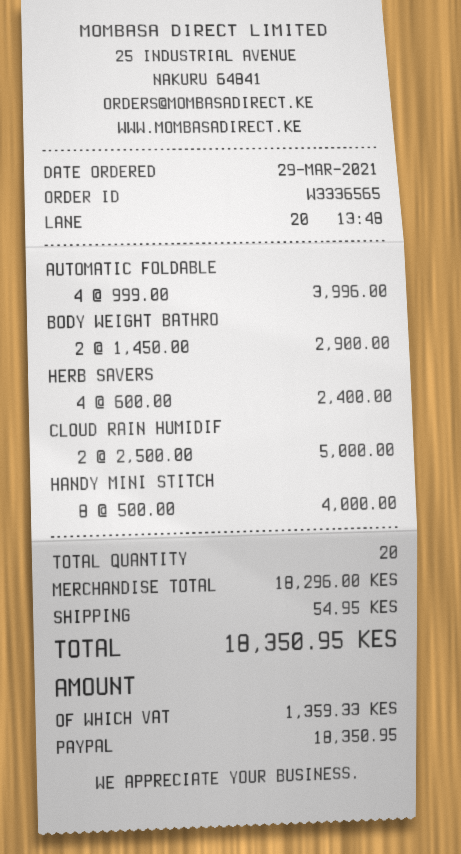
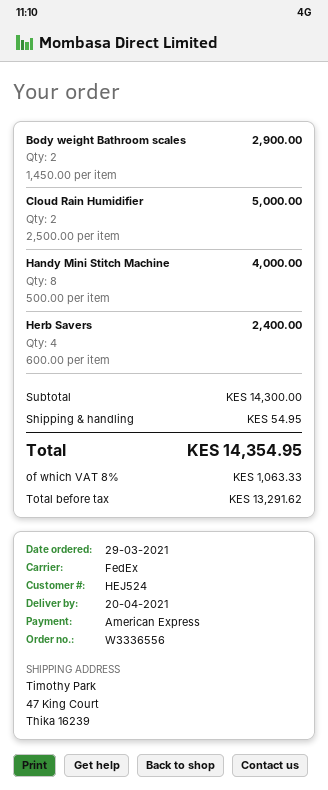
order number: W3336565 -> W3336556
payment method: PayPal -> American Express
AUTOMATIC FOLDABLE: 4 x 999.00 = 3996.00 -> none
subtotal: 18296.00 -> 14300.00
tax: 1359.33 -> 1063.33
total: 18350.95 -> 14354.95

